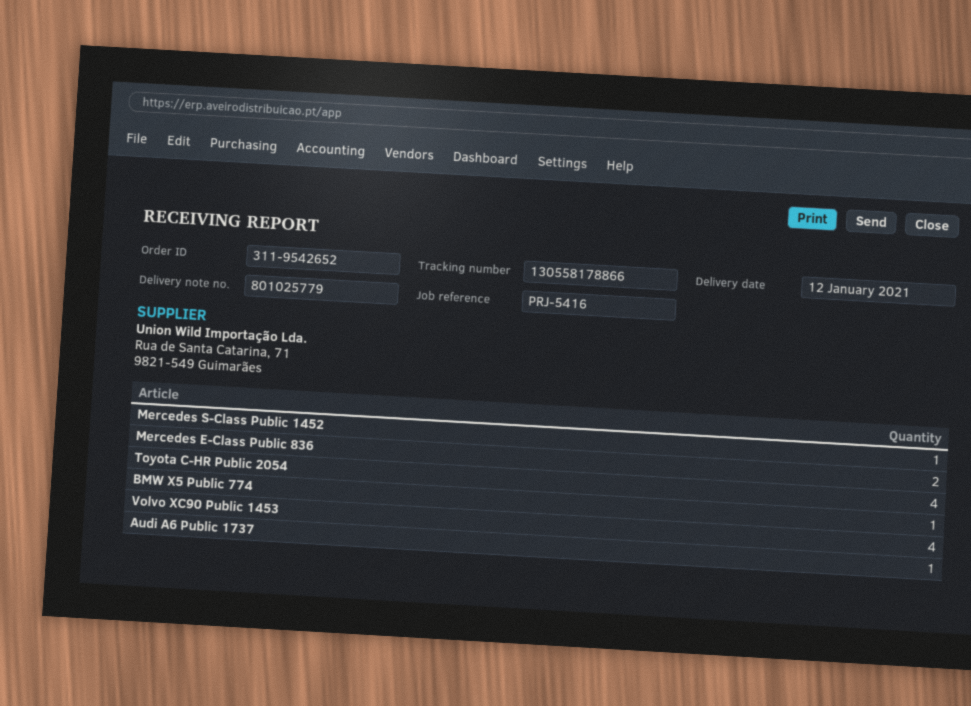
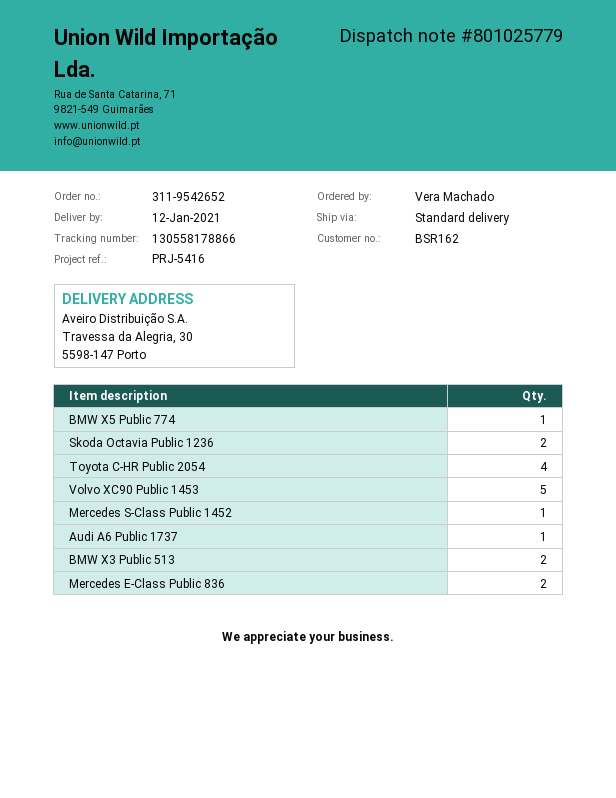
Volvo XC90 Public 1453: 4 -> 5
Skoda Octavia Public 1236: none -> 2
BMW X3 Public 513: none -> 2

